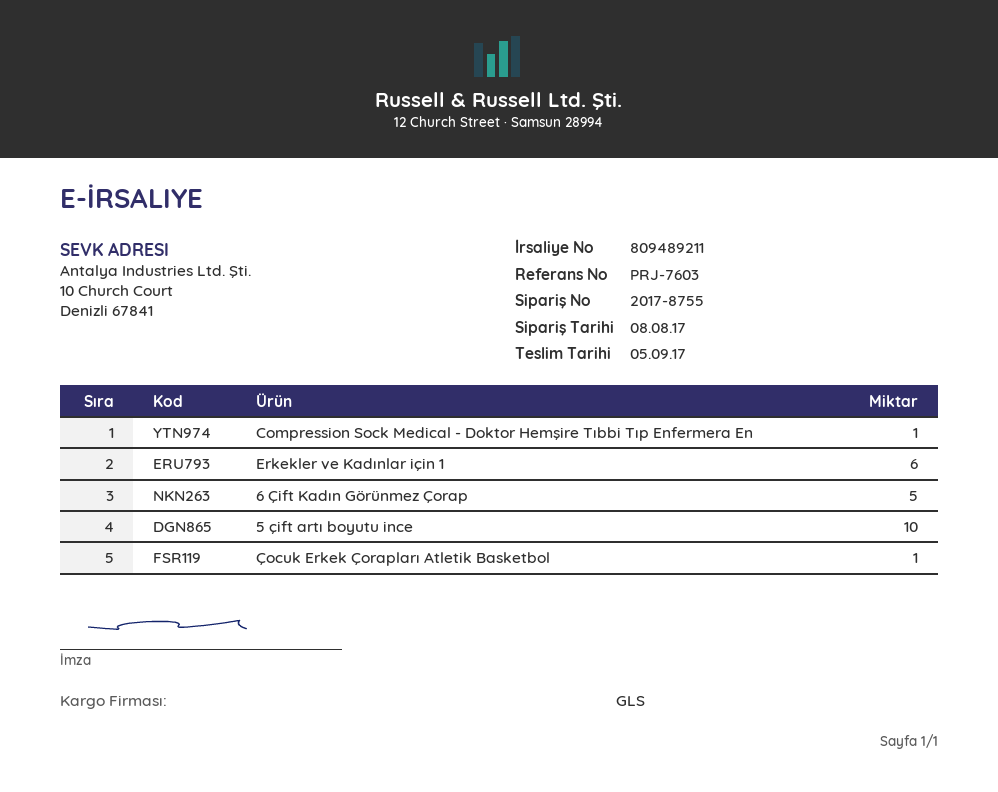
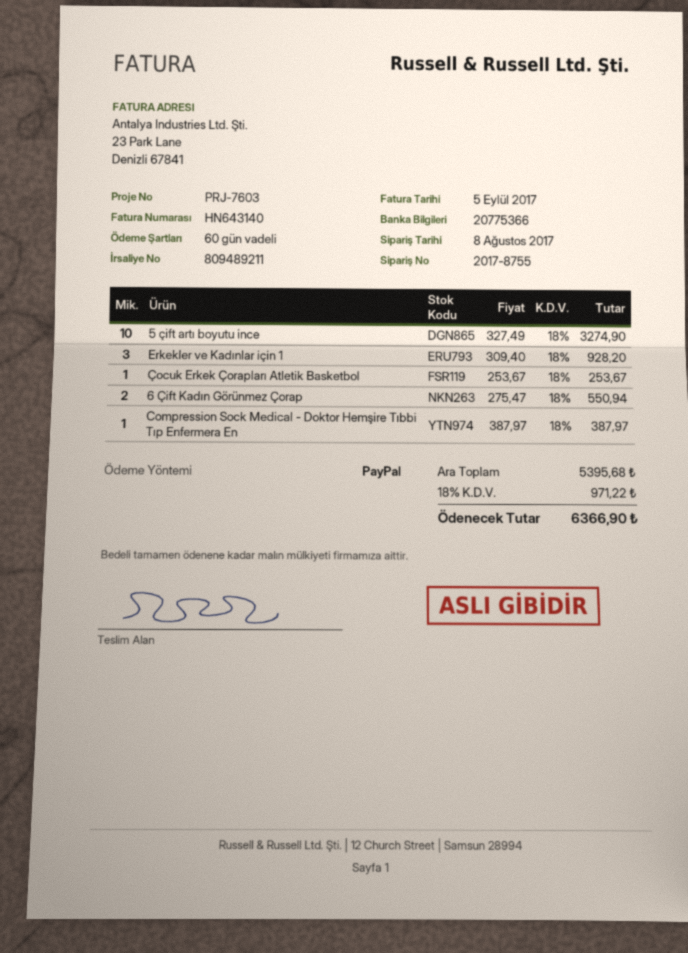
Erkekler ve Kadınlar için 1: 6 -> 3
6 Çift Kadın Görünmez Çorap: 5 -> 2

